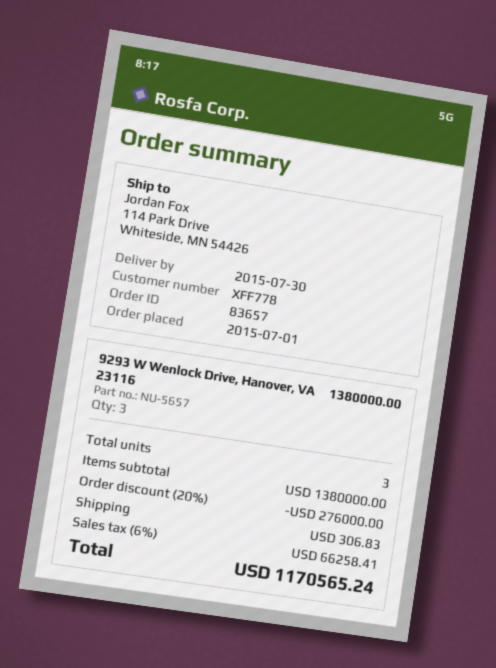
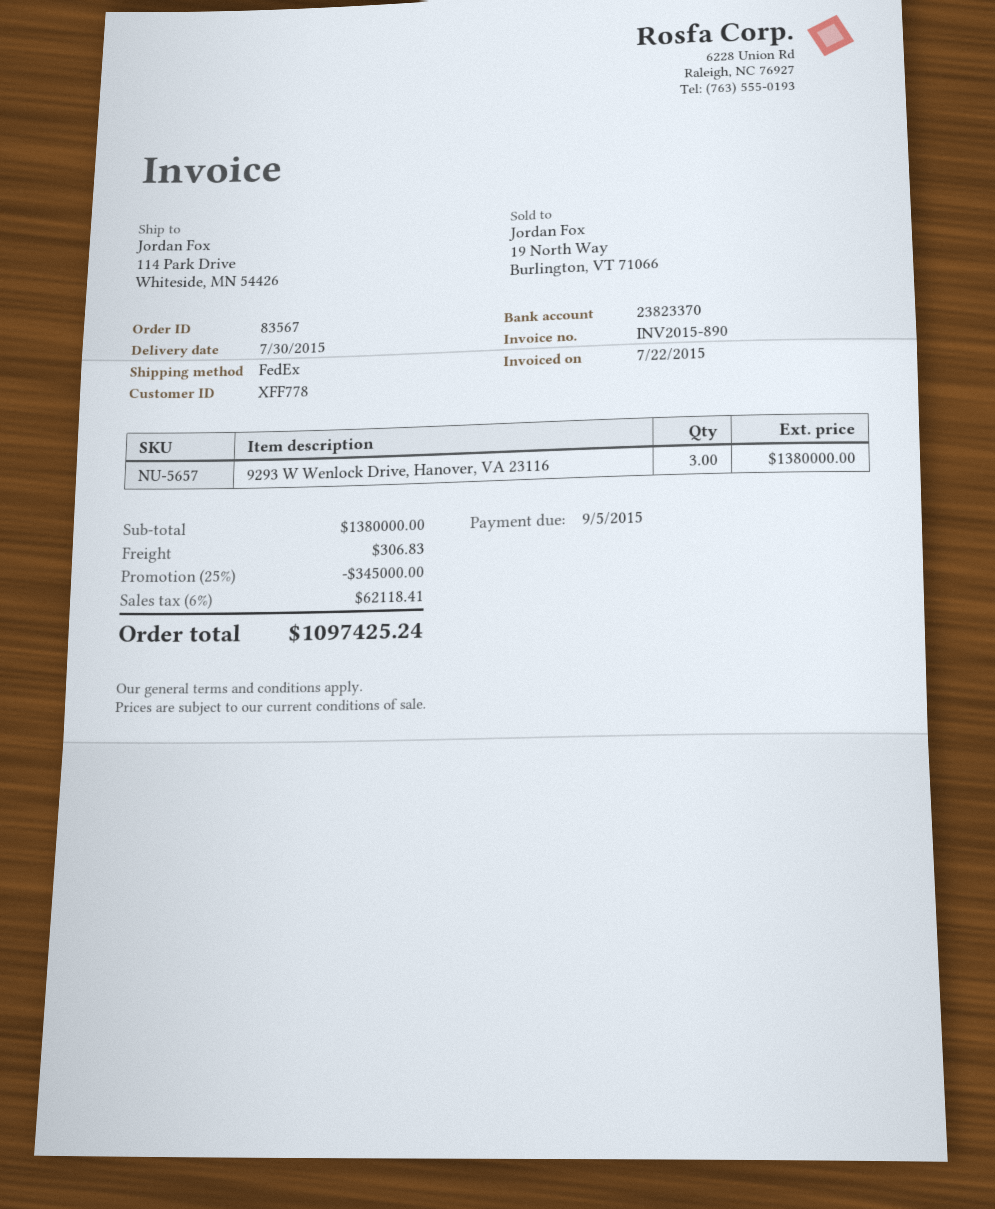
order number: 83657 -> 83567
discount: 20% = 276000.00 -> 25% = 345000.00
tax: 6% = 66258.41 -> 6% = 62118.41
total: 1170565.24 -> 1097425.24

